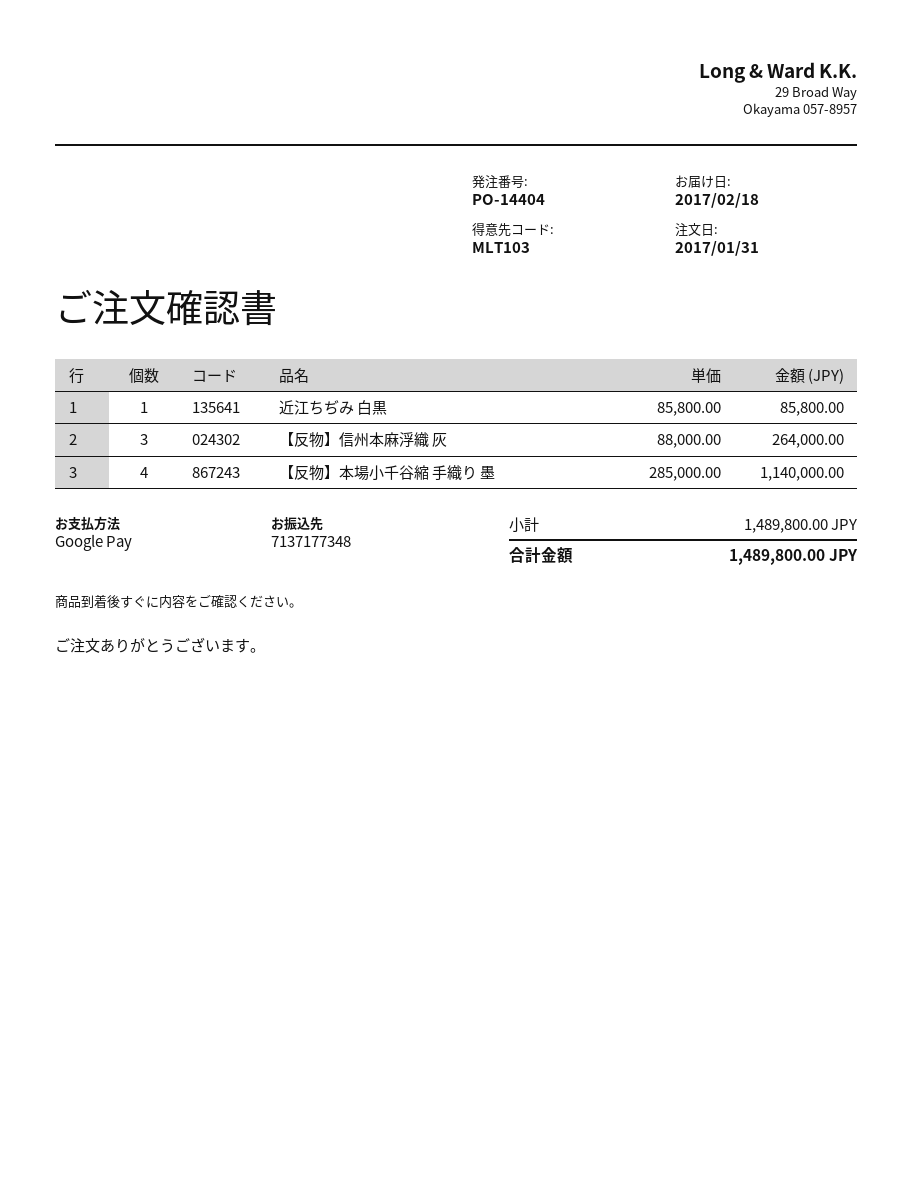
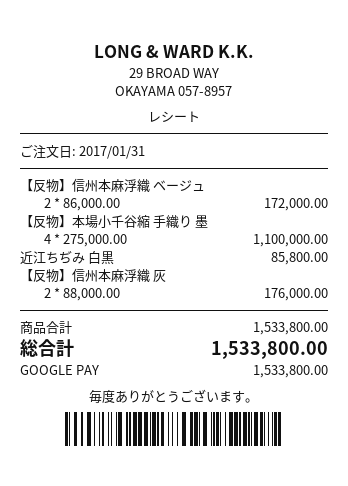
【反物】信州本麻浮織 灰: 3 x 88000.00 = 264000.00 -> 2 x 88000.00 = 176000.00
【反物】本場小千谷縮 手織り 墨: 4 x 285000.00 = 1140000.00 -> 4 x 275000.00 = 1100000.00
【反物】信州本麻浮織 ベージュ: none -> 2 x 86000.00 = 172000.00
subtotal: 1489800.00 -> 1533800.00
total: 1489800.00 -> 1533800.00

